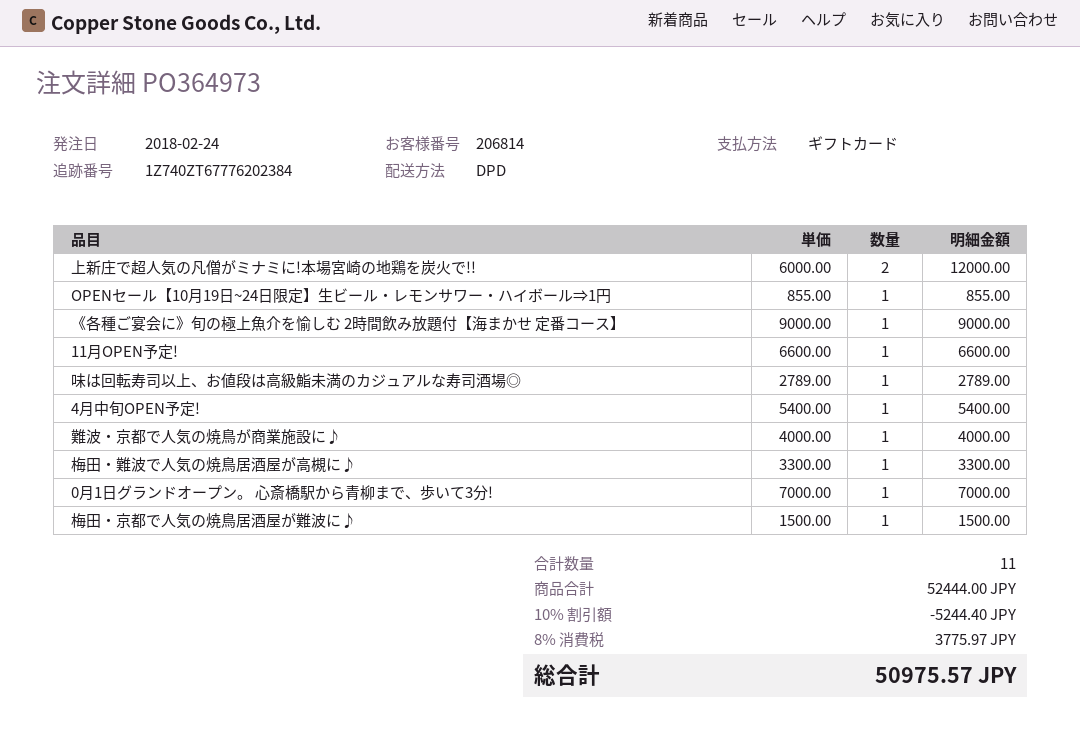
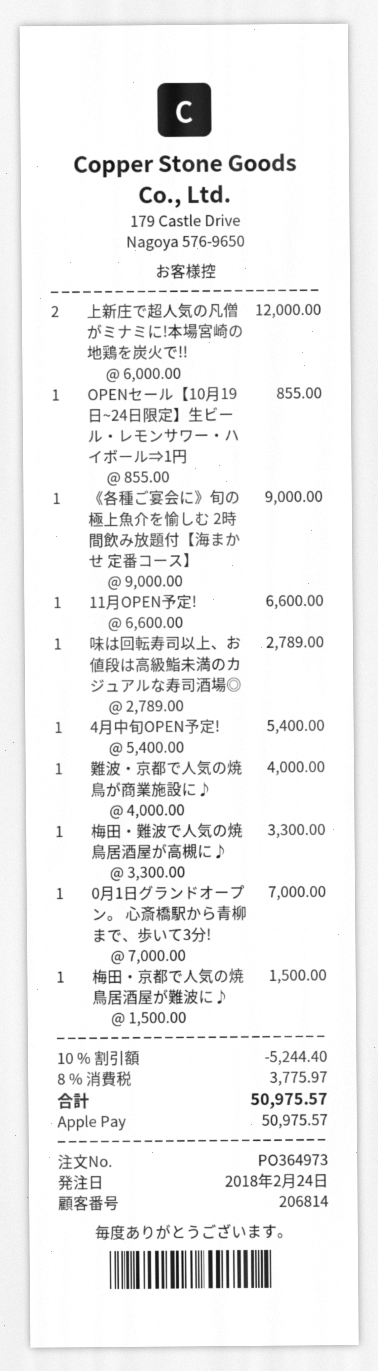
payment method: gift card -> Apple Pay

